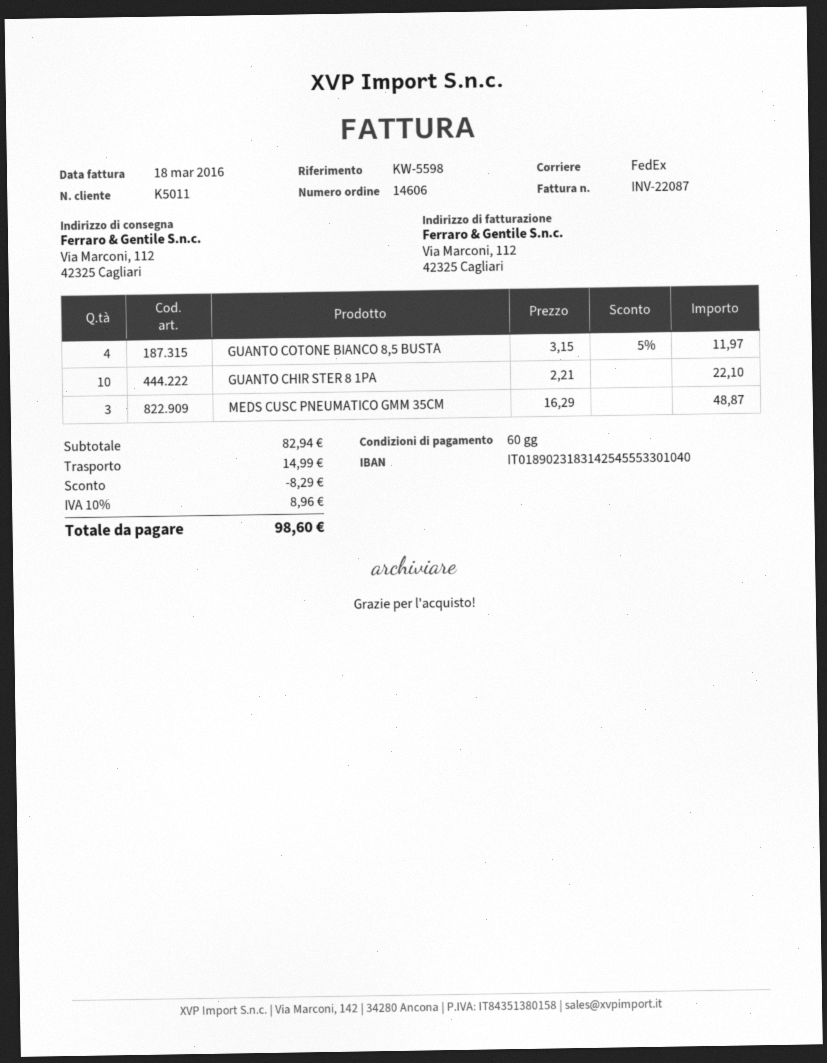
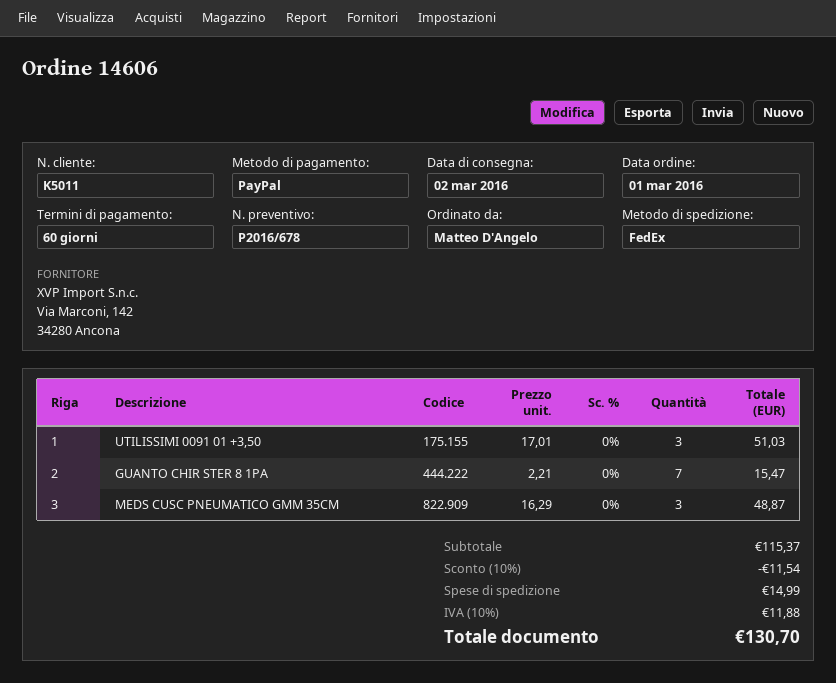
GUANTO COTONE BIANCO 8,5 BUSTA: 4 x 3.15 - 5% = 11.97 -> none
GUANTO CHIR STER 8 1PA: 10 x 2.21 = 22.10 -> 7 x 2.21 = 15.47
UTILISSIMI 0091 01 +3,50: none -> 3 x 17.01 = 51.03
subtotal: 82.94 -> 115.37
discount: 8.29 -> 11.54
tax: 10% = 8.96 -> 10% = 11.88
total: 98.60 -> 130.70

